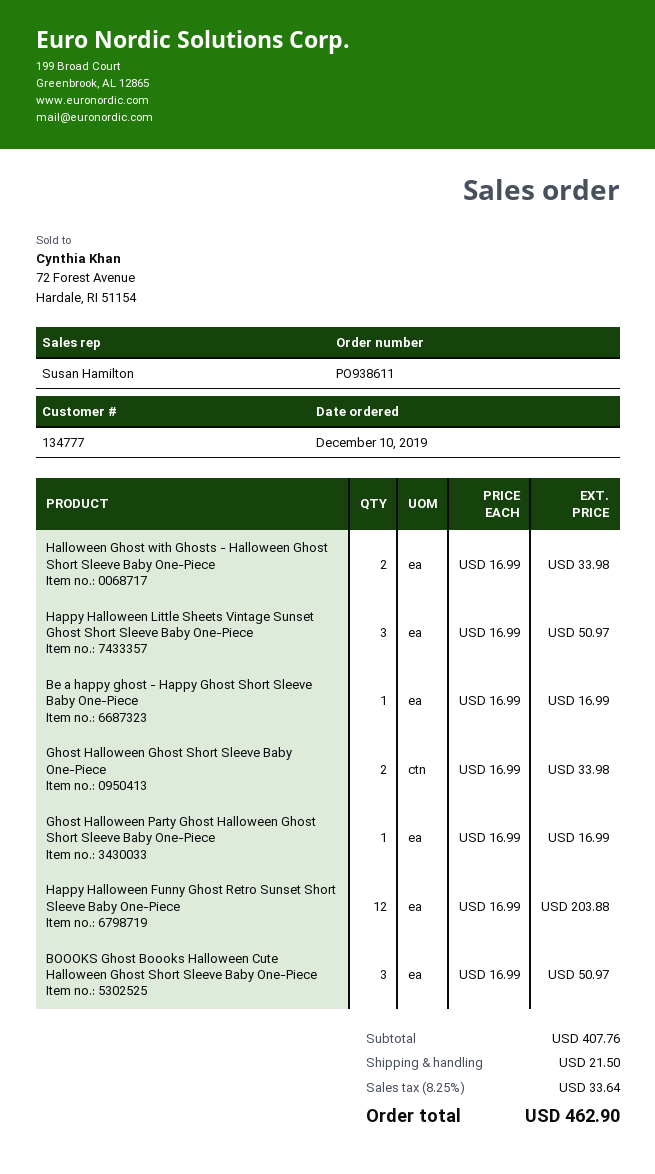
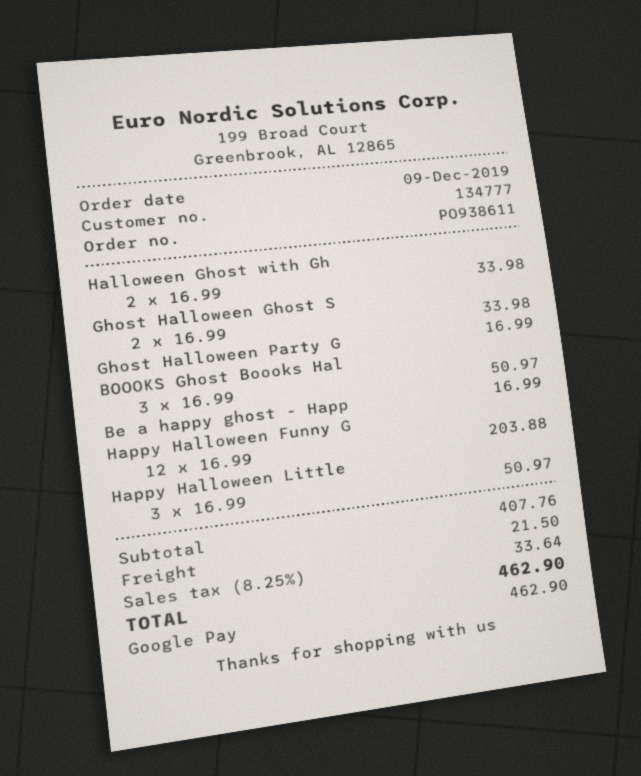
order date: 2019-12-10 -> 2019-12-09

